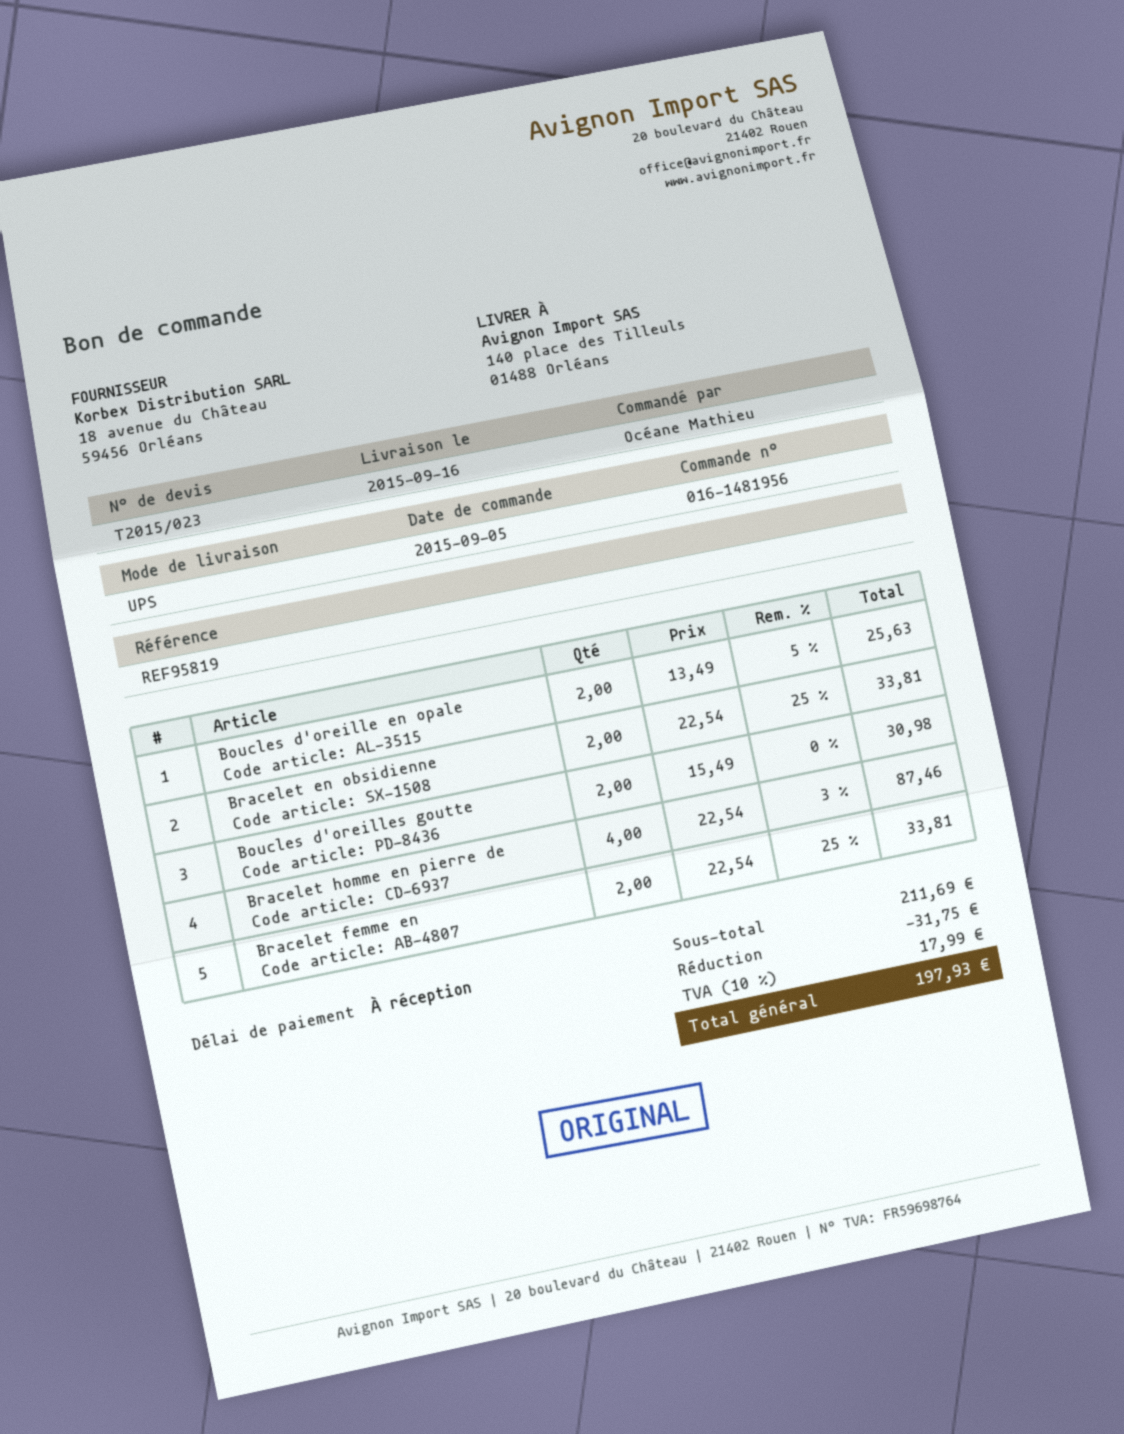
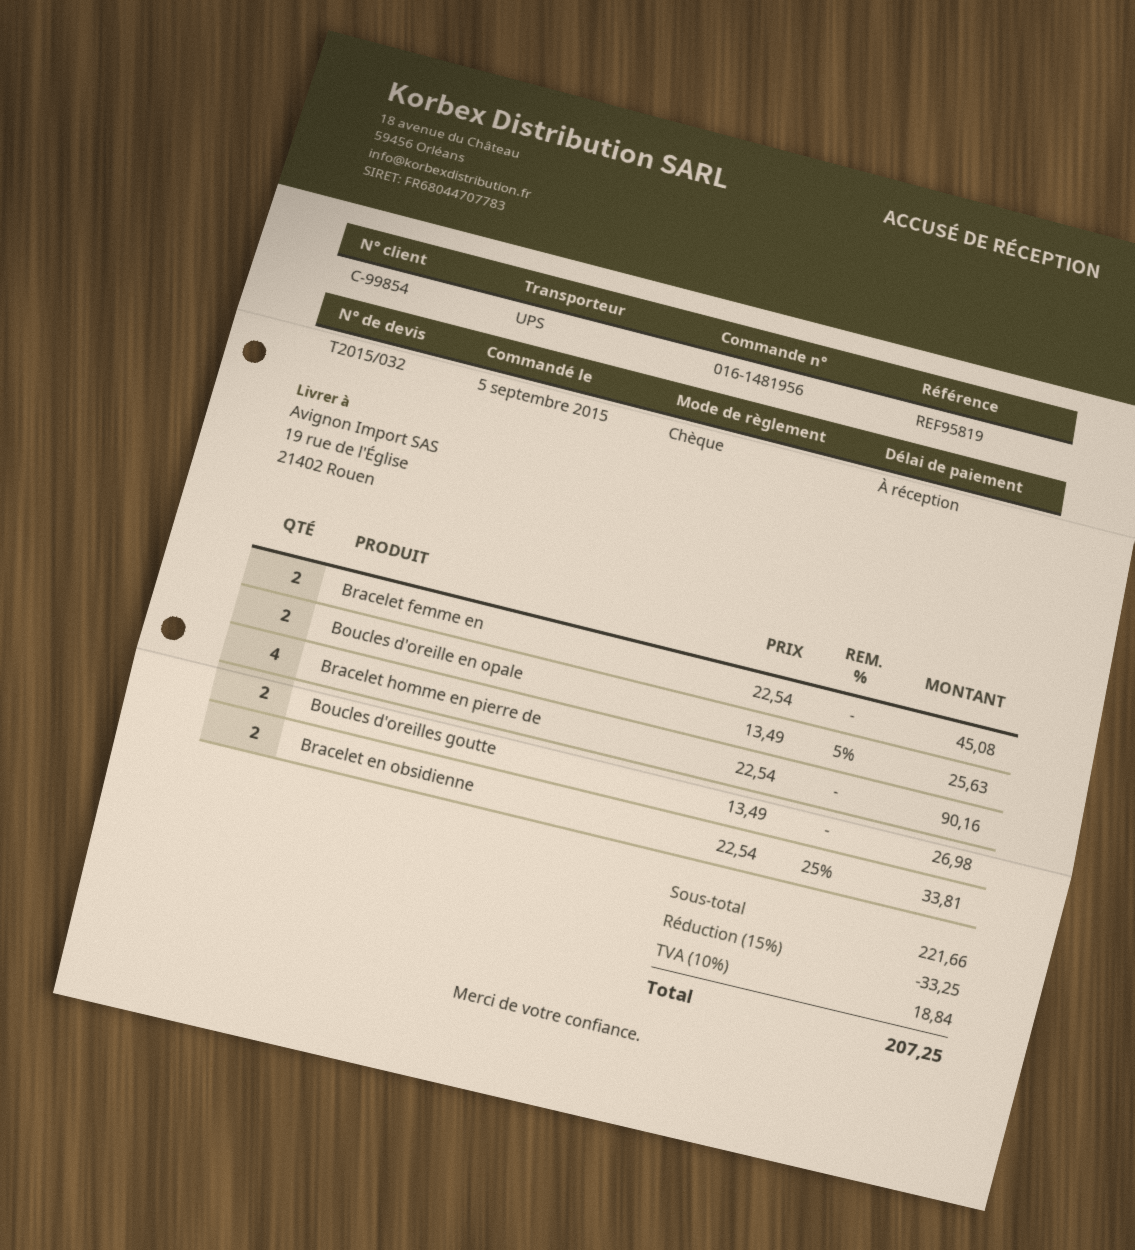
quote number: T2015/023 -> T2015/032
ship to: 140 place des Tilleuls, 01488 Orléans -> 19 rue de l'Église, 21402 Rouen
Boucles d'oreilles goutte: 2 x 15.49 = 30.98 -> 2 x 13.49 = 26.98
Bracelet homme en pierre de: 4 x 22.54 - 3% = 87.46 -> 4 x 22.54 = 90.16
Bracelet femme en: 2 x 22.54 - 25% = 33.81 -> 2 x 22.54 = 45.08
subtotal: 211.69 -> 221.66
discount: 31.75 -> 33.25
tax: 10% = 17.99 -> 10% = 18.84
total: 197.93 -> 207.25

